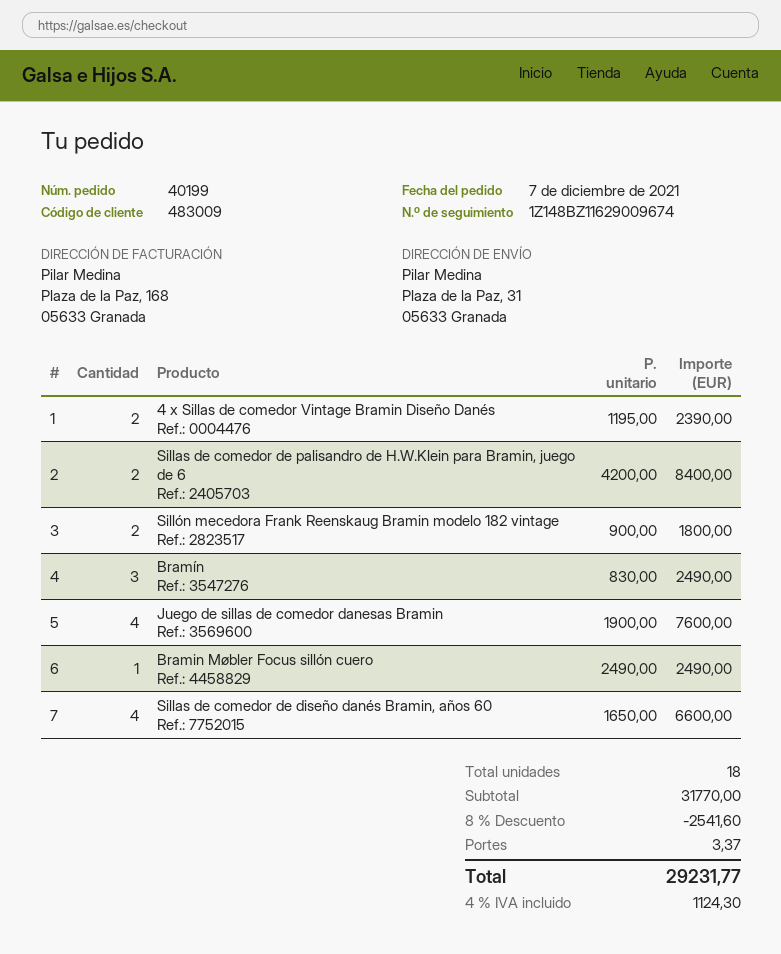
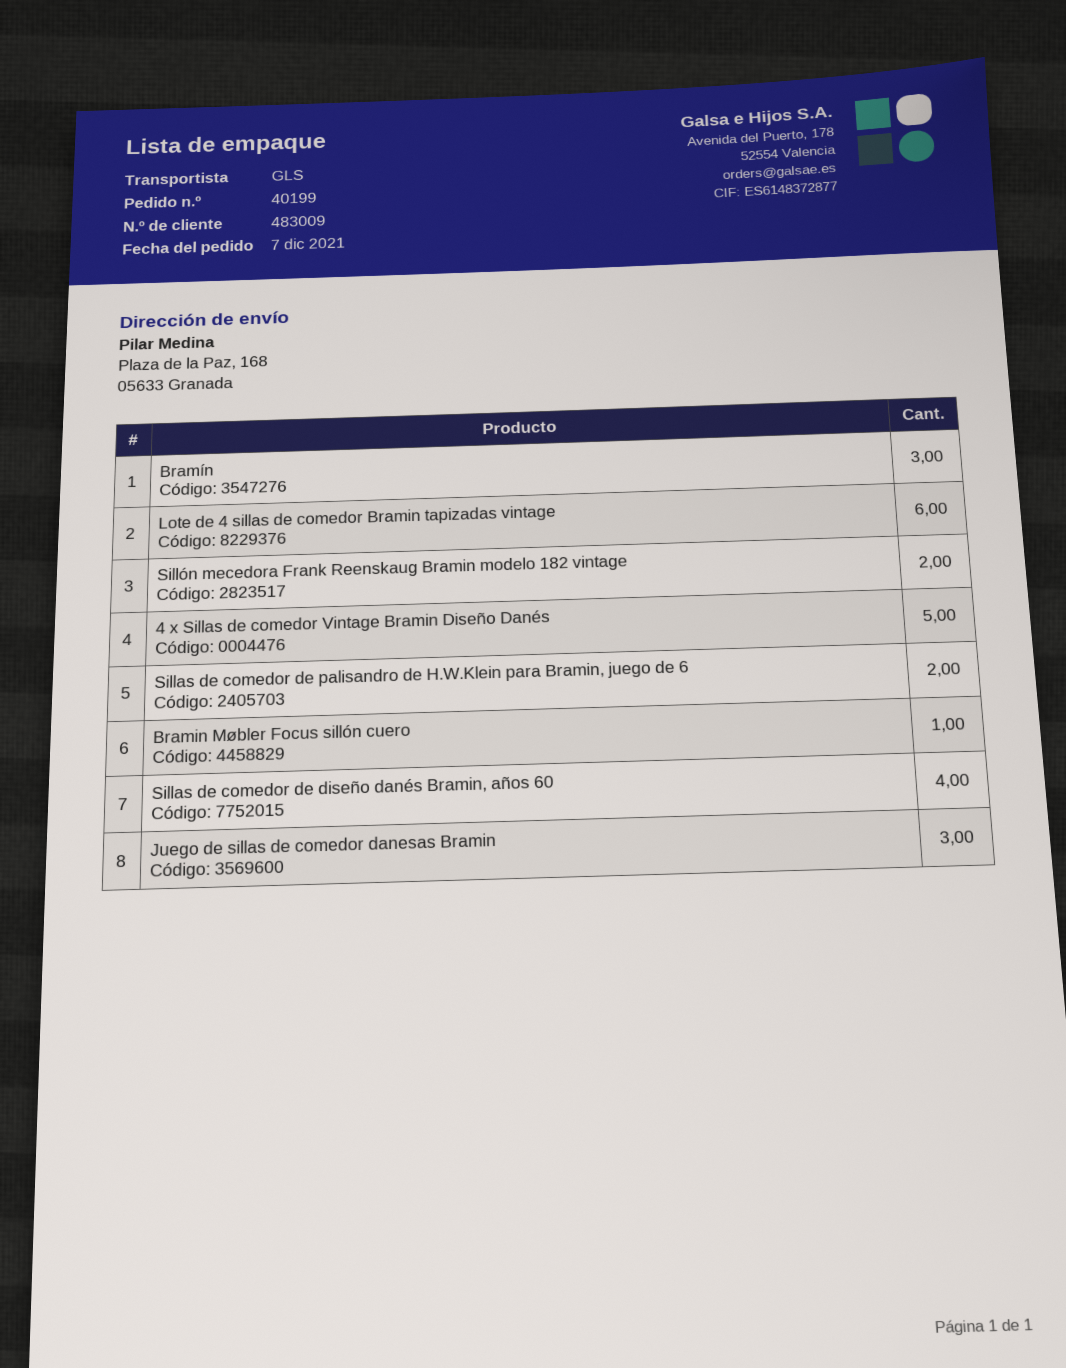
ship to: Plaza de la Paz, 31, 05633 Granada -> Plaza de la Paz, 168, 05633 Granada
4 x Sillas de comedor Vintage Bramin Diseño Danés: 2 -> 5
Juego de sillas de comedor danesas Bramin: 4 -> 3
Lote de 4 sillas de comedor Bramin tapizadas vintage: none -> 6

